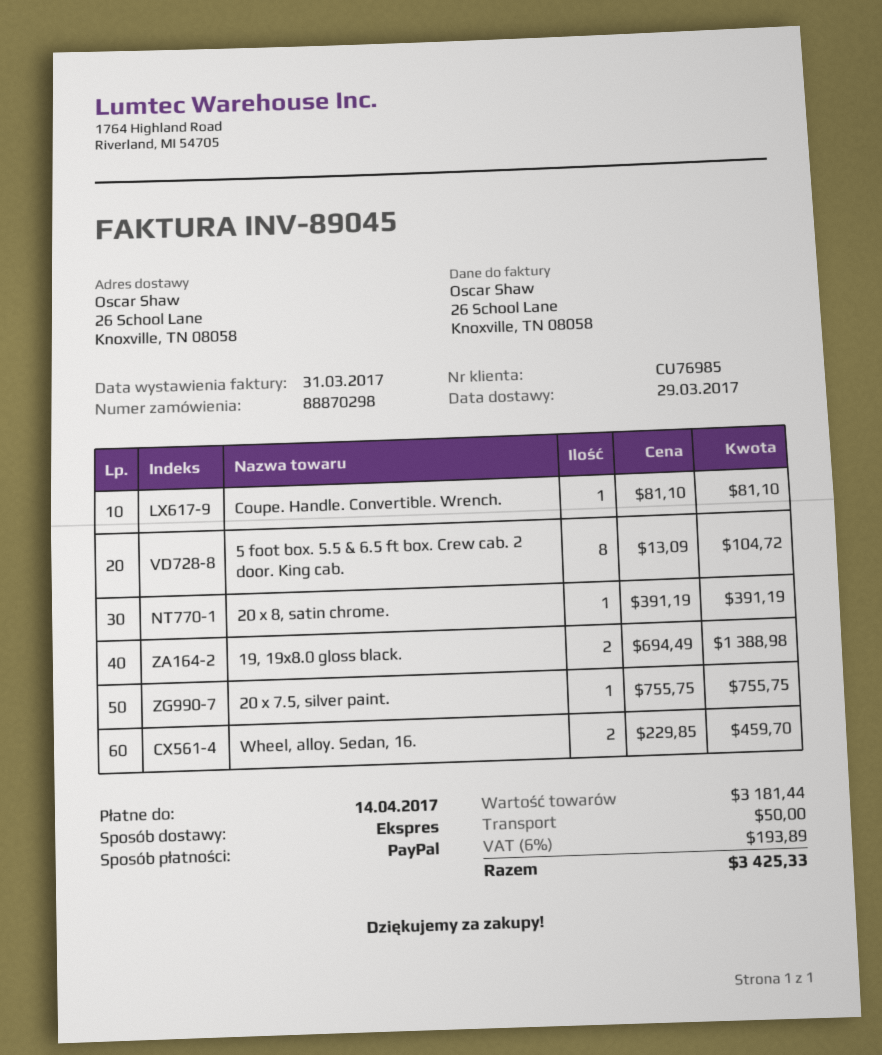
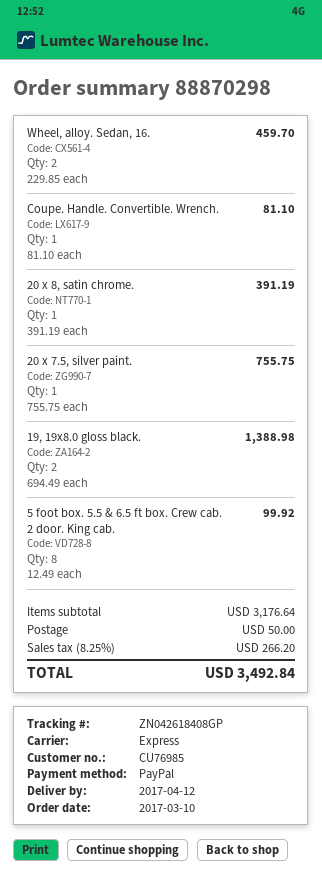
delivery date: 2017-03-29 -> 2017-04-12
5 foot box. 5.5 & 6.5 ft box. Crew cab. 2 door. King cab.: 8 x 13.09 = 104.72 -> 8 x 12.49 = 99.92
subtotal: 3181.44 -> 3176.64
tax: 6% = 193.89 -> 8.25% = 266.20
total: 3425.33 -> 3492.84

